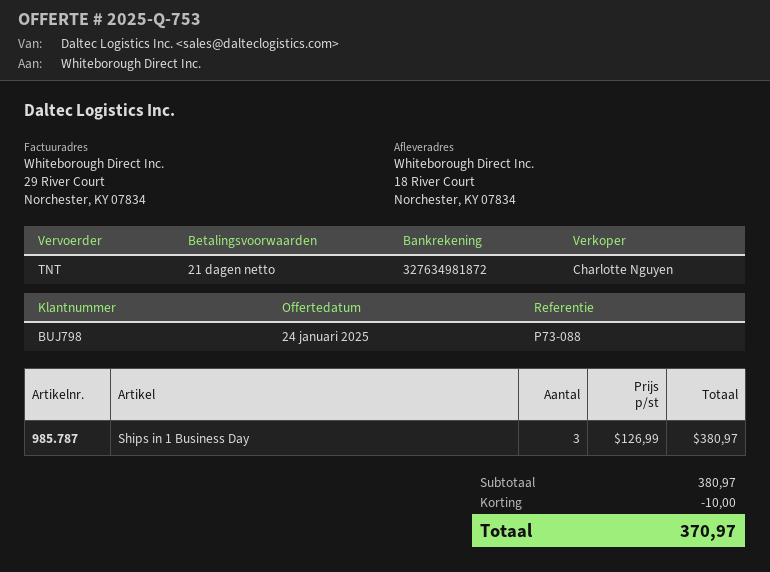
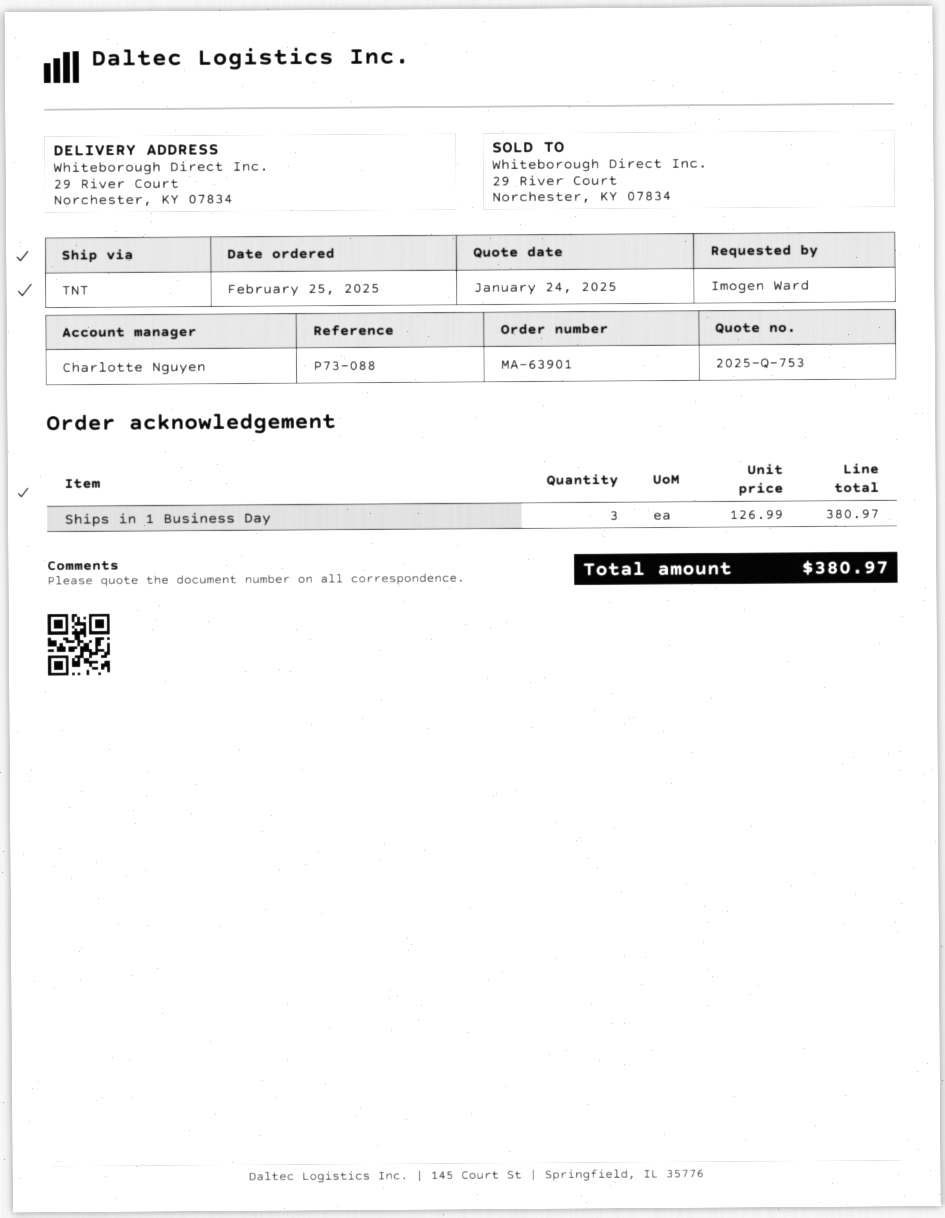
ship to: 18 River Court, Norchester, KY 07834 -> 29 River Court, Norchester, KY 07834
discount: 10.00 -> none
total: 370.97 -> 380.97

